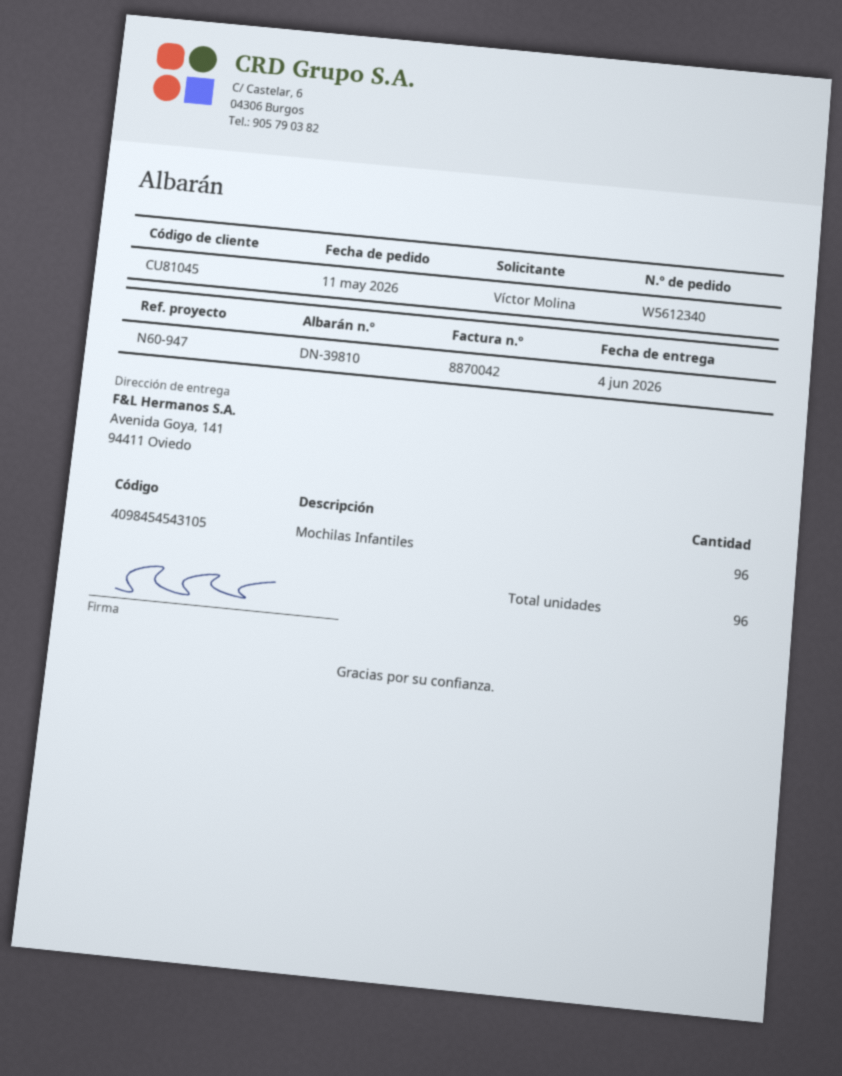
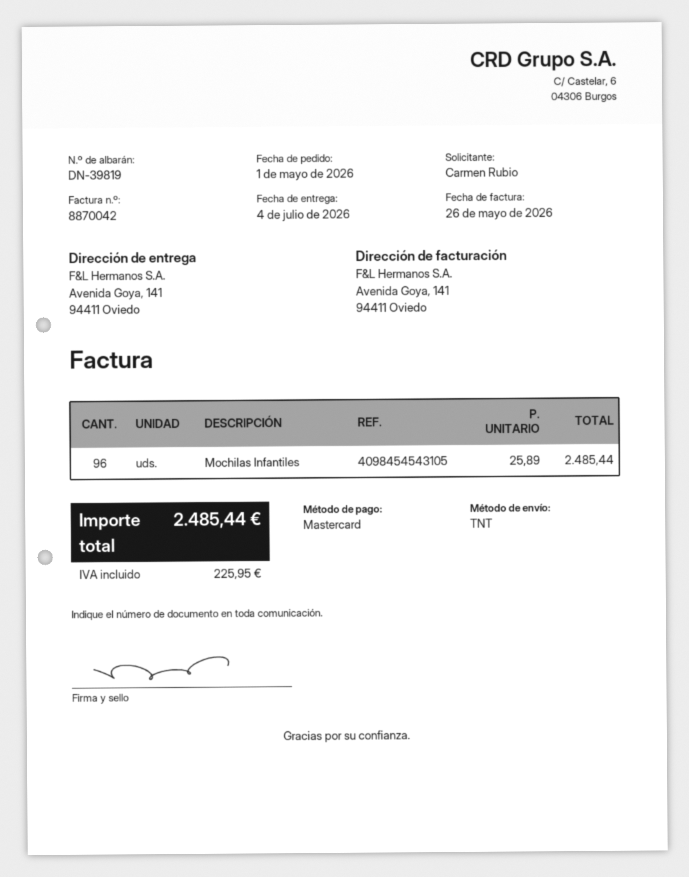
order date: 2026-05-11 -> 2026-05-01
delivery note number: DN-39810 -> DN-39819
delivery date: 2026-06-04 -> 2026-07-04
ordered by: Víctor Molina -> Carmen Rubio

